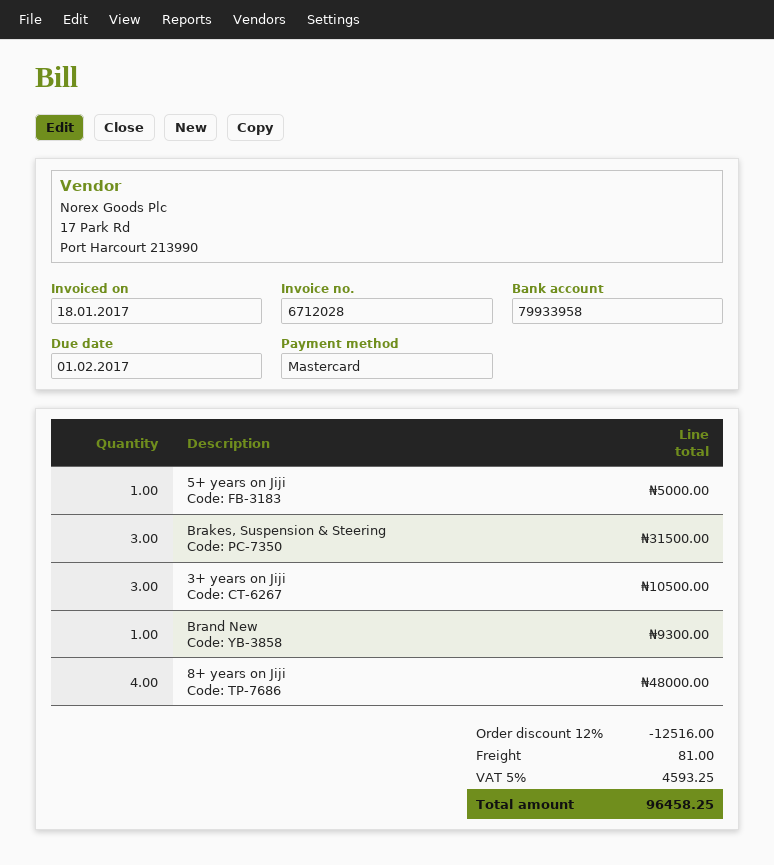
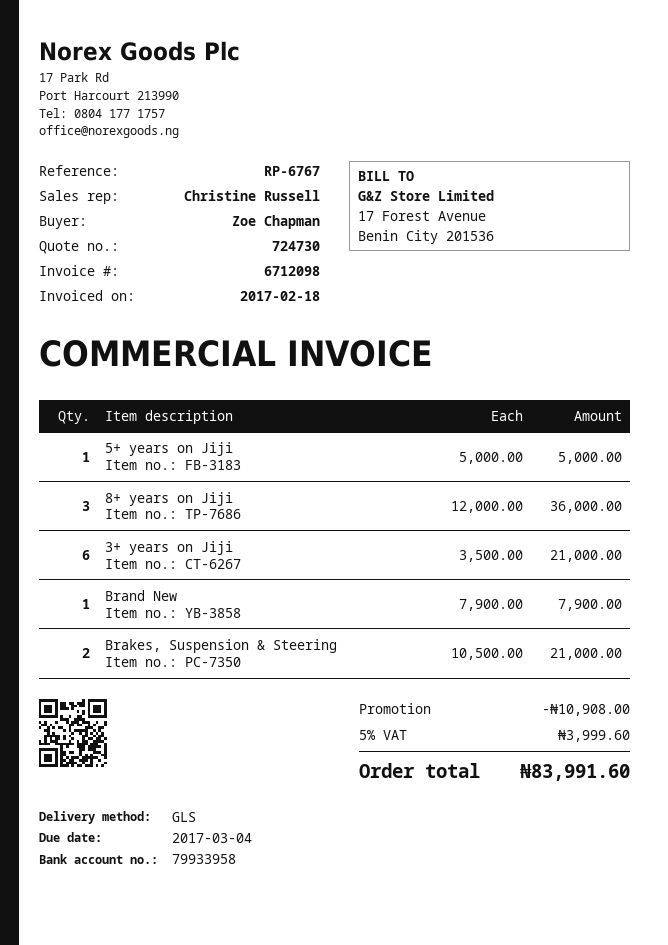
invoice number: 6712028 -> 6712098
invoice date: 2017-01-18 -> 2017-02-18
due date: 2017-02-01 -> 2017-03-04
Brakes, Suspension & Steering: 3 for 31500.00 -> 2 for 21000.00
3+ years on Jiji: 3 for 10500.00 -> 6 for 21000.00
Brand New: 1 for 9300.00 -> 1 for 7900.00
8+ years on Jiji: 4 for 48000.00 -> 3 for 36000.00
discount: 12516.00 -> 10908.00
shipping: 81.00 -> none
tax: 5% = 4593.25 -> 5% = 3999.60
total: 96458.25 -> 83991.60

